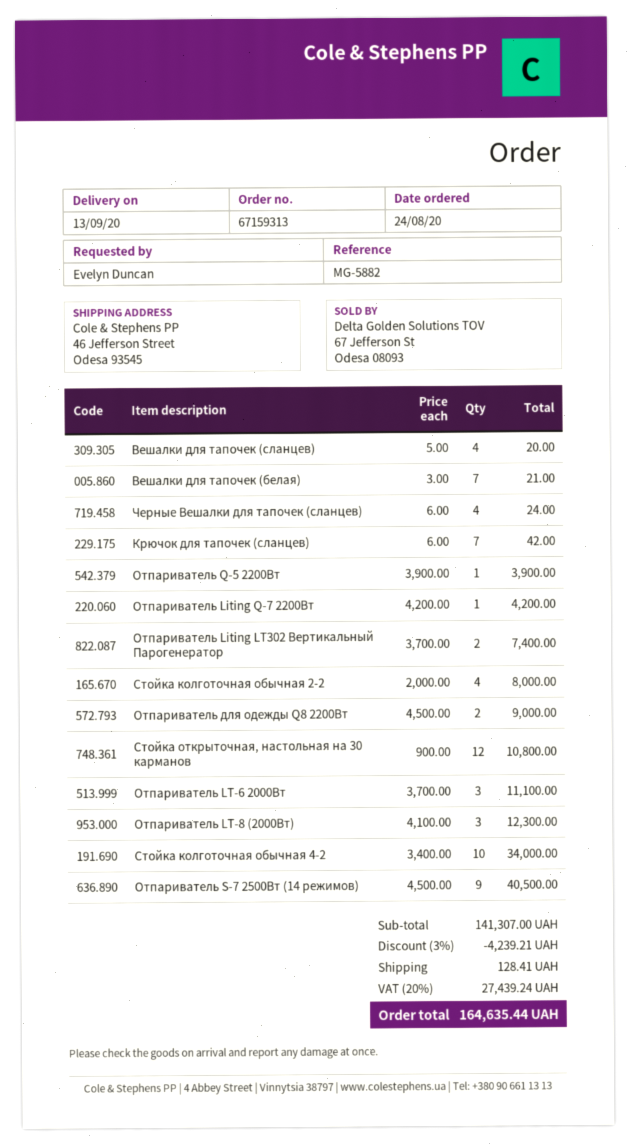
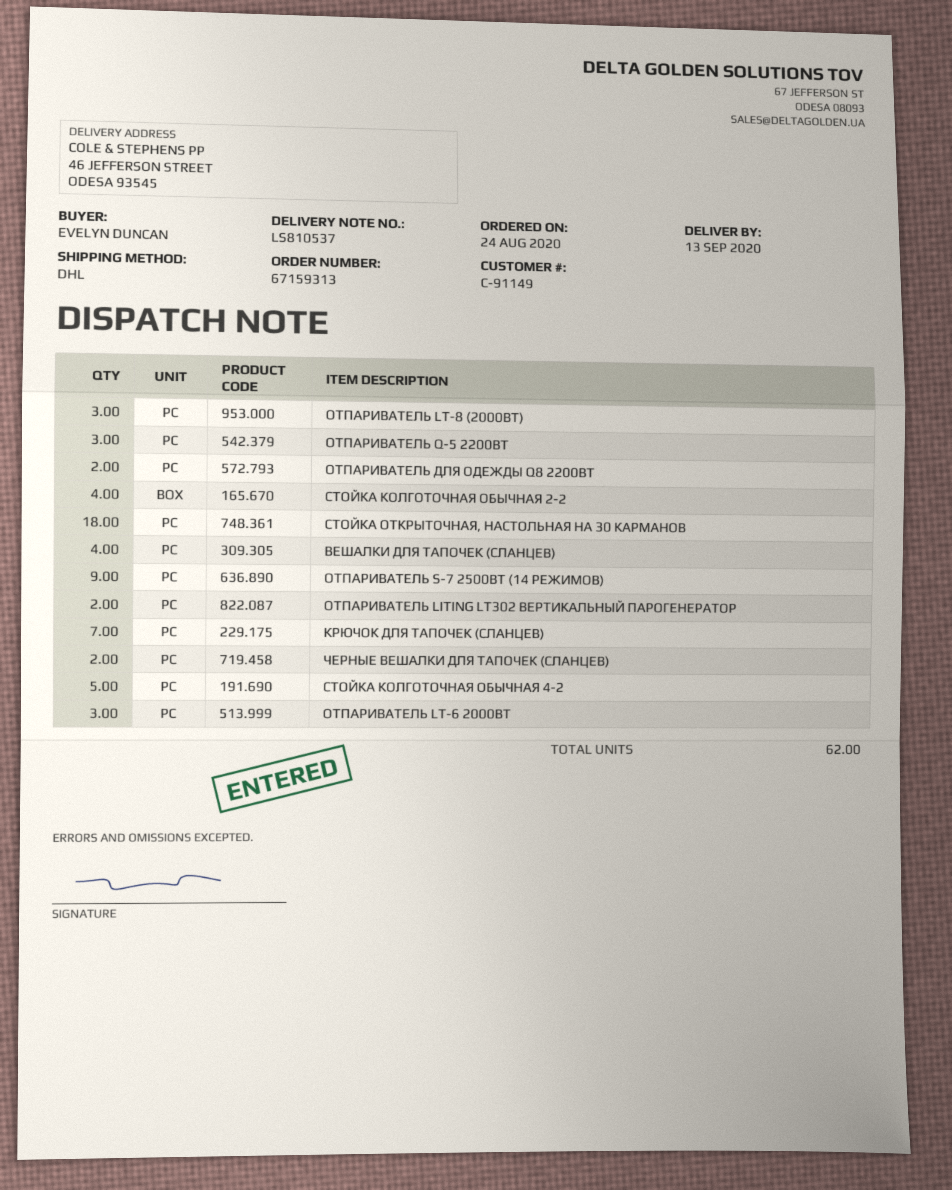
Вешалки для тапочек (белая): 7 -> none
Черные Вешалки для тапочек (сланцев): 4 -> 2
Отпариватель Q-5 2200Вт: 1 -> 3
Отпариватель Liting Q-7 2200Вт: 1 -> none
Стойка открыточная, настольная на 30 карманов: 12 -> 18
Стойка колготочная обычная 4-2: 10 -> 5

